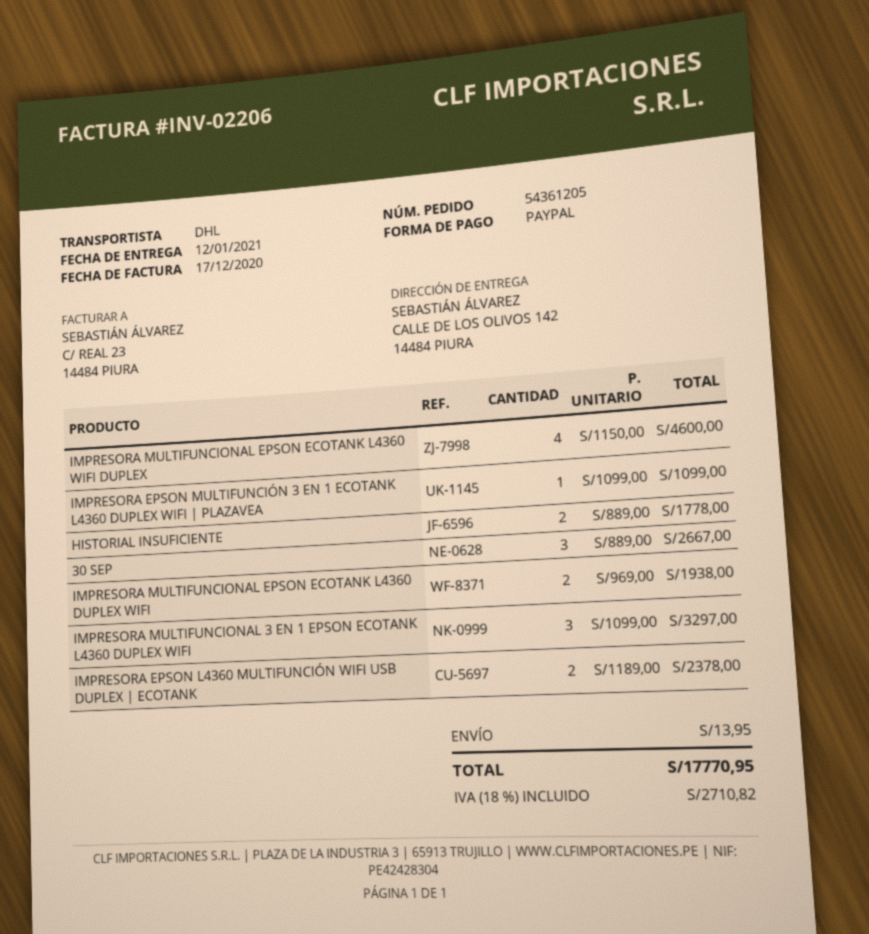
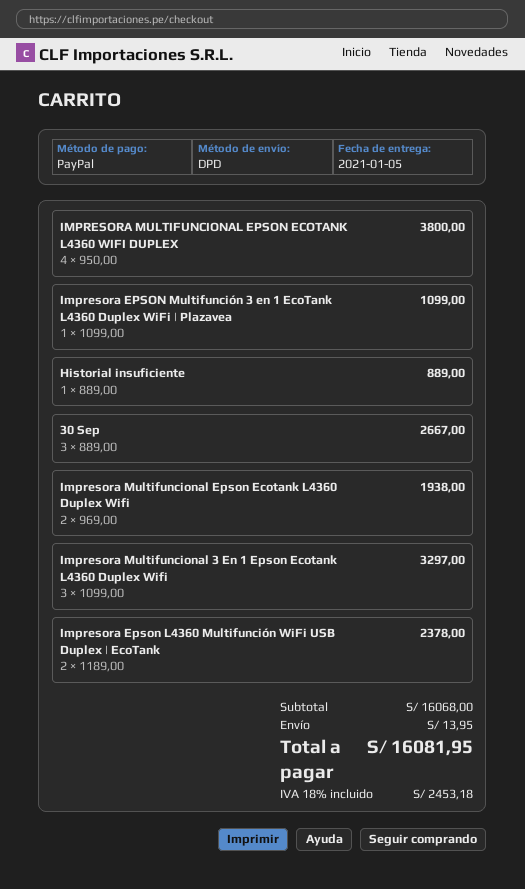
delivery date: 2021-01-12 -> 2021-01-05
shipping method: DHL -> DPD
IMPRESORA MULTIFUNCIONAL EPSON ECOTANK L4360 WIFI DUPLEX: 4 x 1150.00 = 4600.00 -> 4 x 950.00 = 3800.00
HISTORIAL INSUFICIENTE: 2 x 889.00 = 1778.00 -> 1 x 889.00 = 889.00
tax: 18% = 2710.82 -> 18% = 2453.18
total: 17770.95 -> 16081.95

